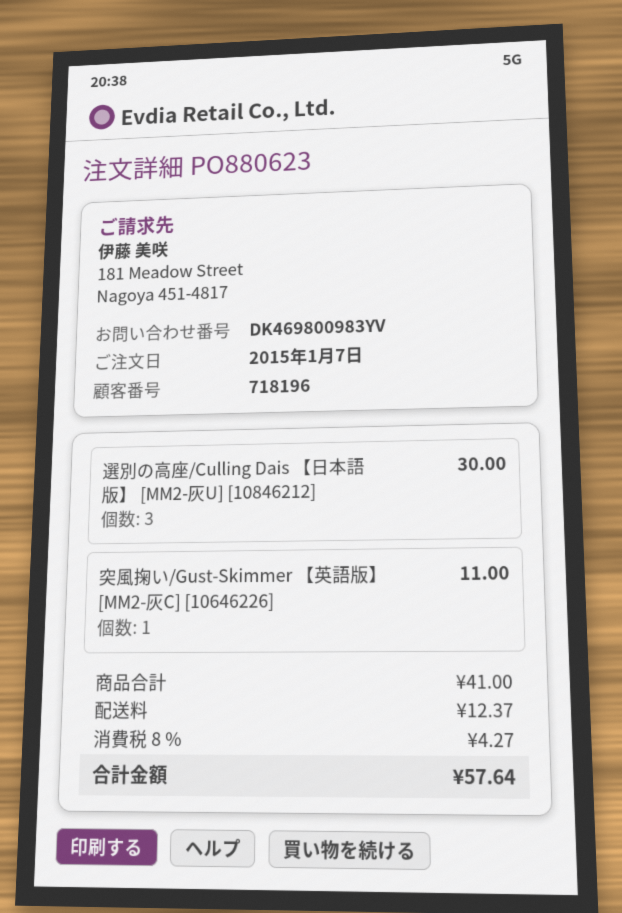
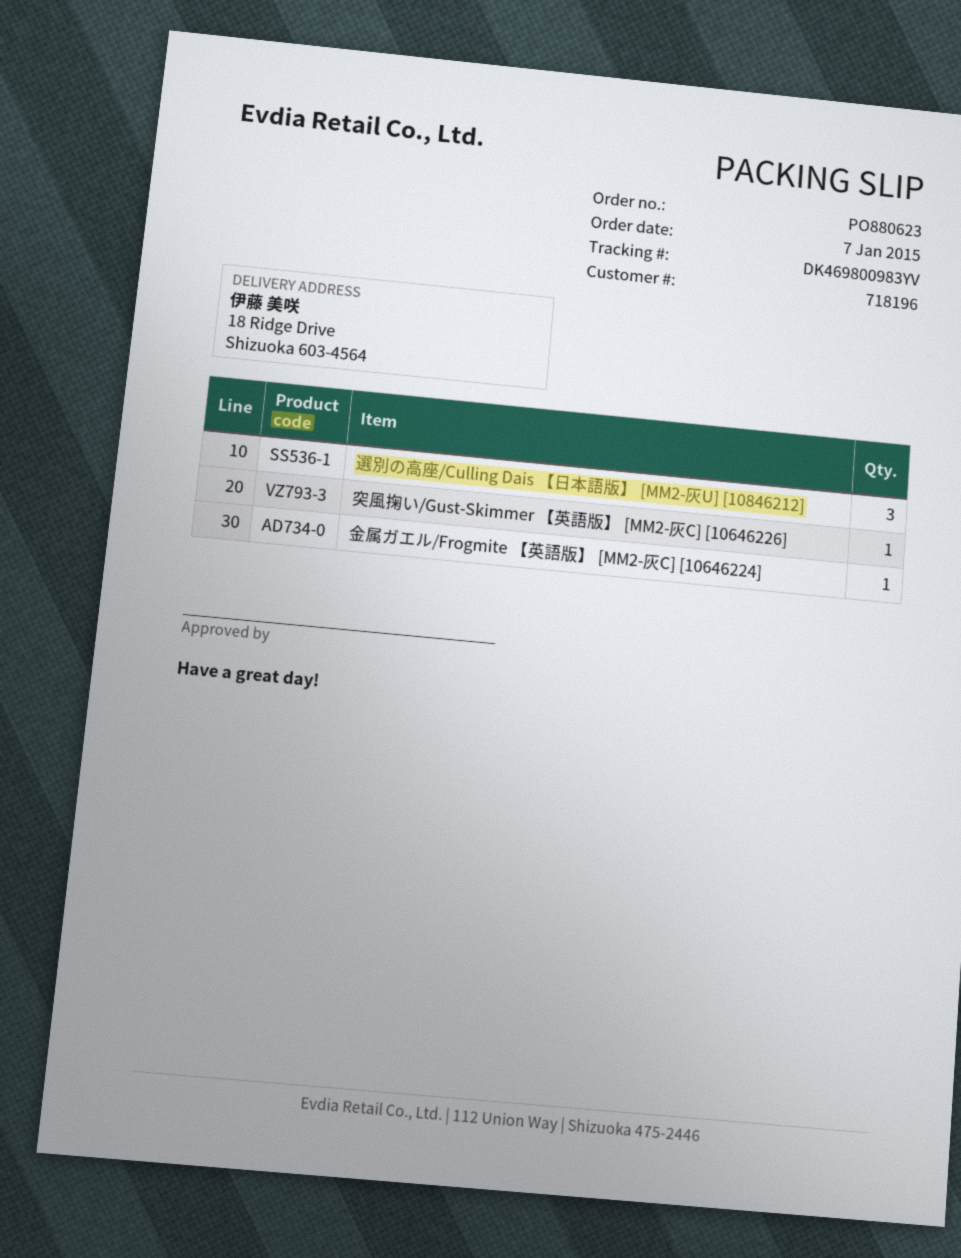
金属ガエル/Frogmite 【英語版】 [MM2-灰C] [10646224]: none -> 1

